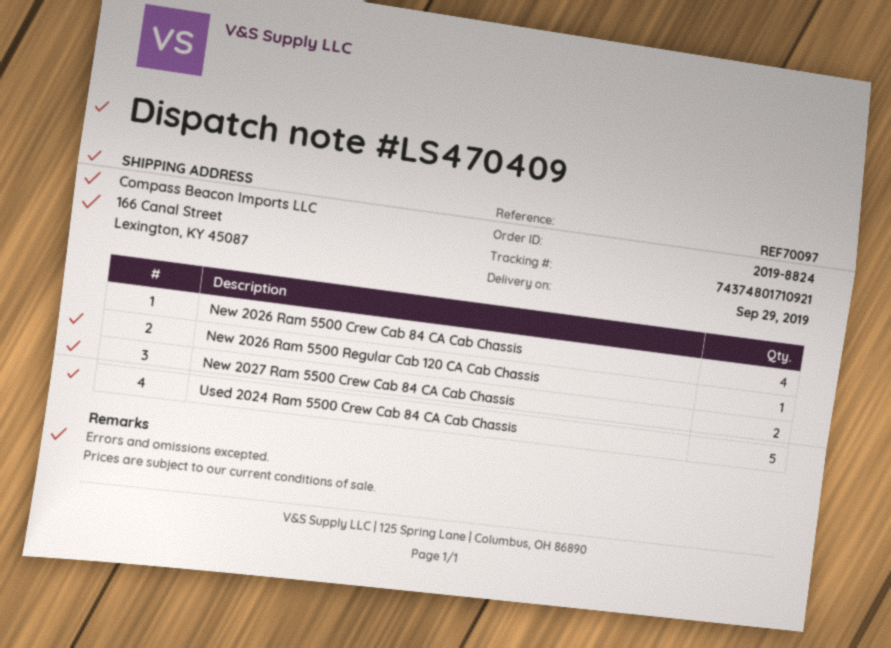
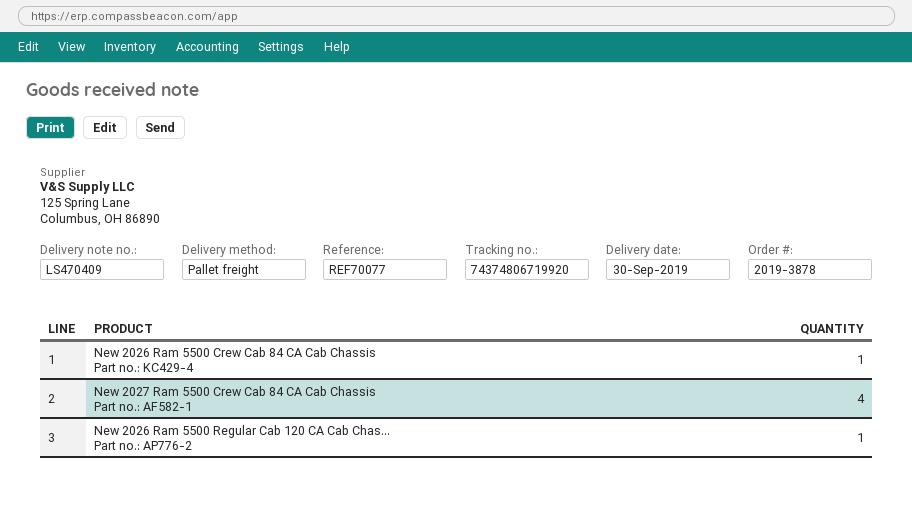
order number: 2019-8824 -> 2019-3878
delivery date: 2019-09-29 -> 2019-09-30
reference: REF70097 -> REF70077
tracking number: 74374801710921 -> 74374806719920
New 2026 Ram 5500 Crew Cab 84 CA Cab Chassis: 4 -> 1
New 2027 Ram 5500 Crew Cab 84 CA Cab Chassis: 2 -> 4
Used 2024 Ram 5500 Crew Cab 84 CA Cab Chassis: 5 -> none

